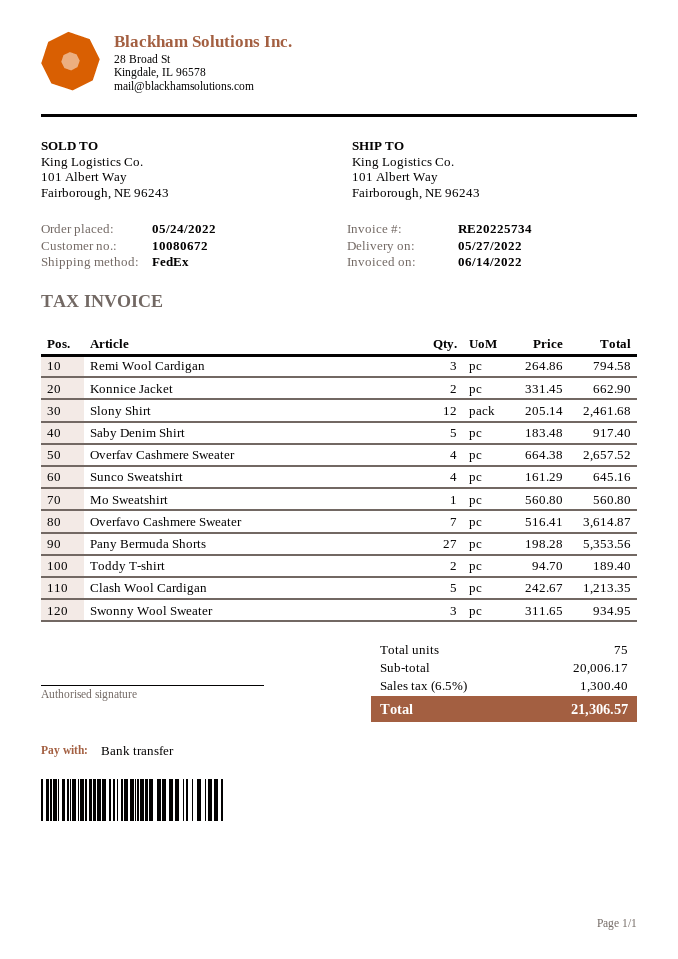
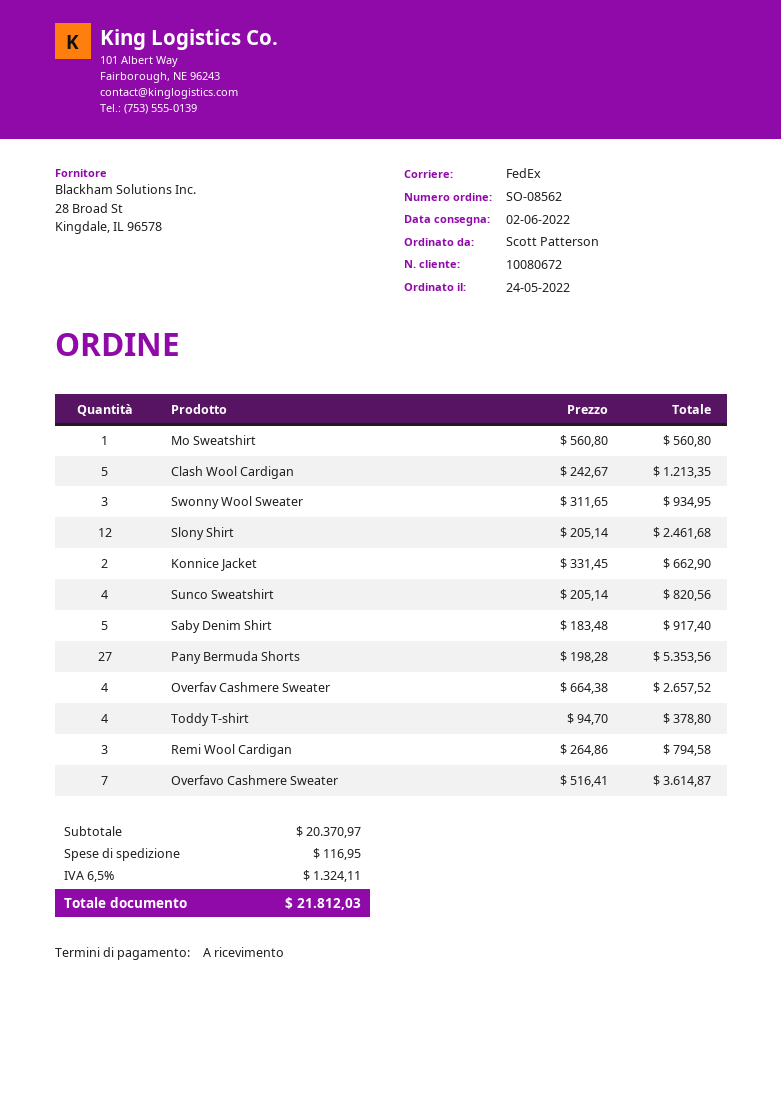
delivery date: 2022-05-27 -> 2022-06-02
Sunco Sweatshirt: 4 x 161.29 = 645.16 -> 4 x 205.14 = 820.56
Toddy T-shirt: 2 x 94.70 = 189.40 -> 4 x 94.70 = 378.80
subtotal: 20006.17 -> 20370.97
shipping: none -> 116.95
tax: 6.5% = 1300.40 -> 6.5% = 1324.11
total: 21306.57 -> 21812.03

